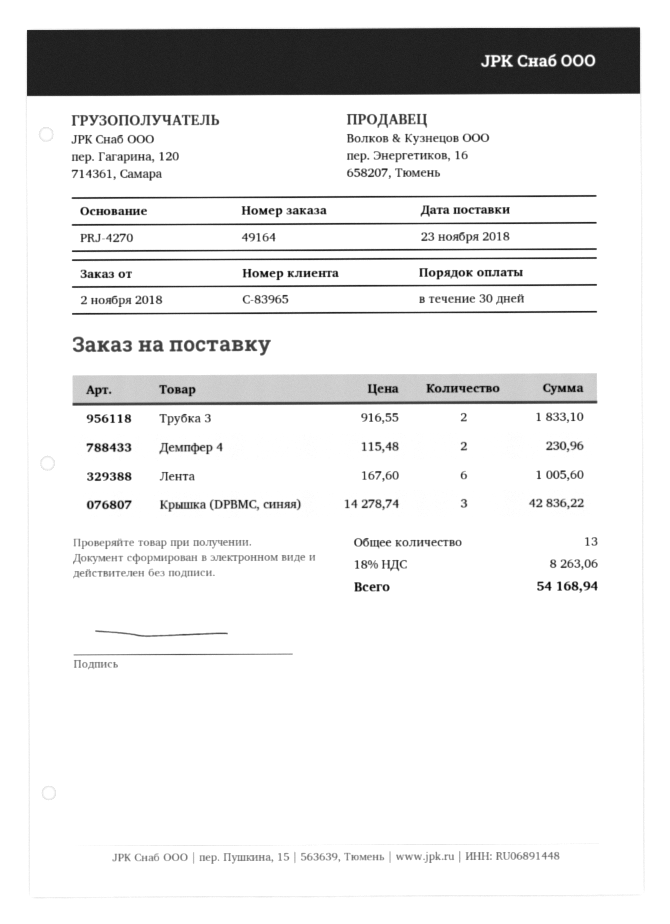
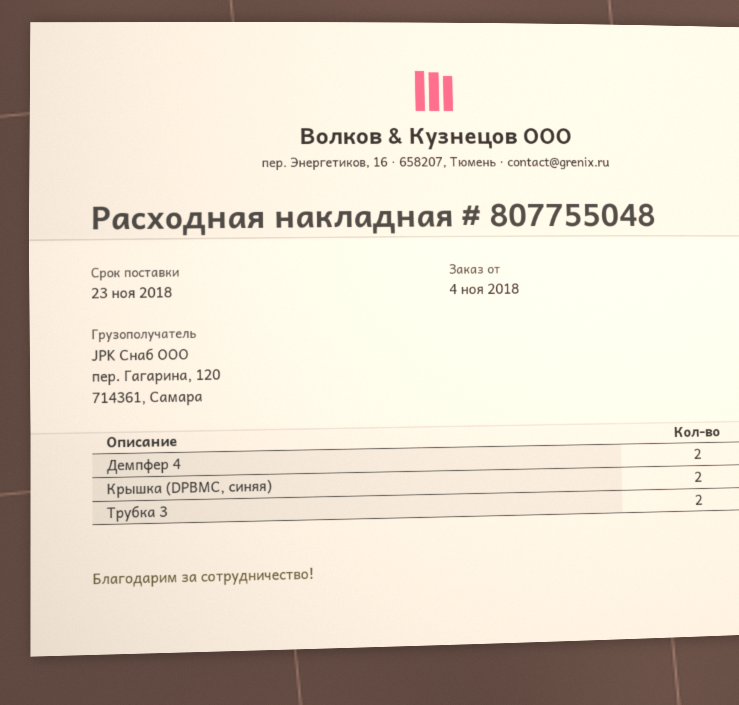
order date: 2018-11-02 -> 2018-11-04
Лента: 6 -> none
Крышка (DPBMC, синяя): 3 -> 2

